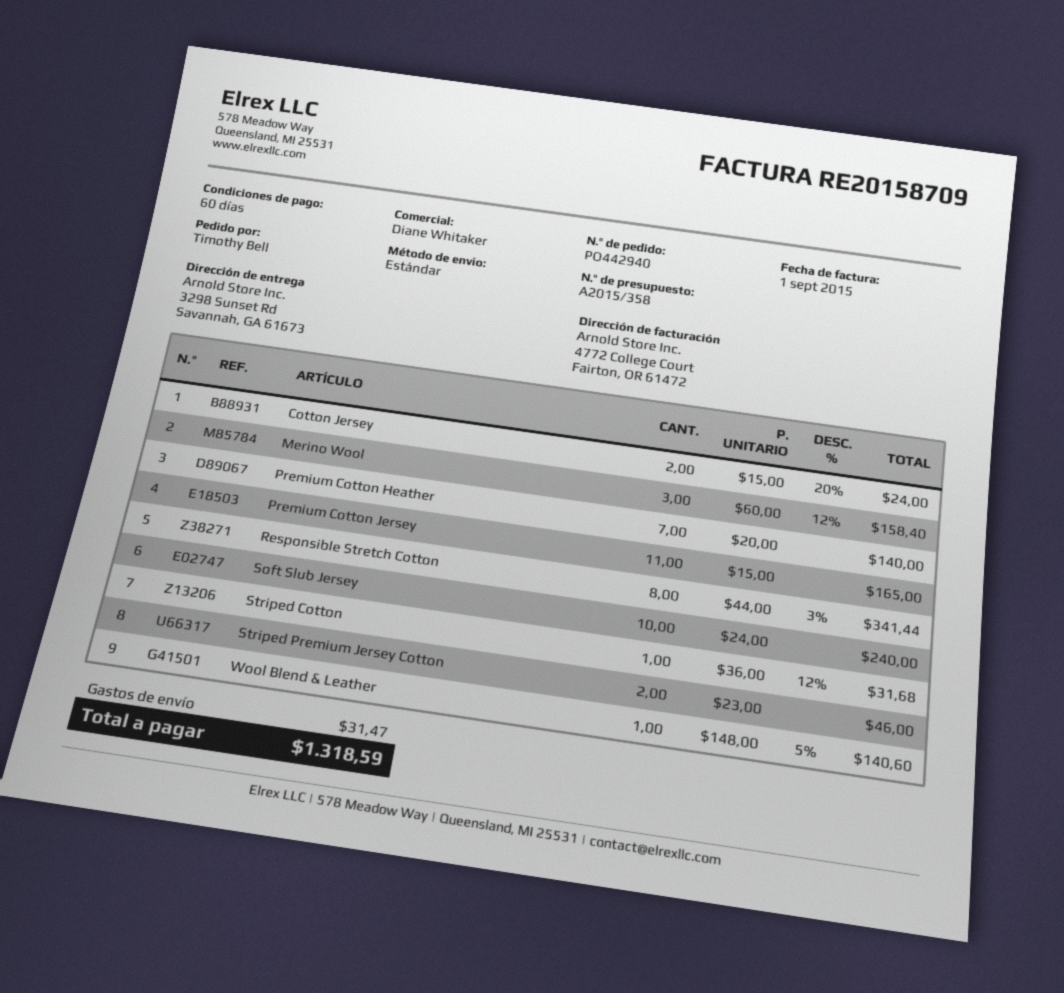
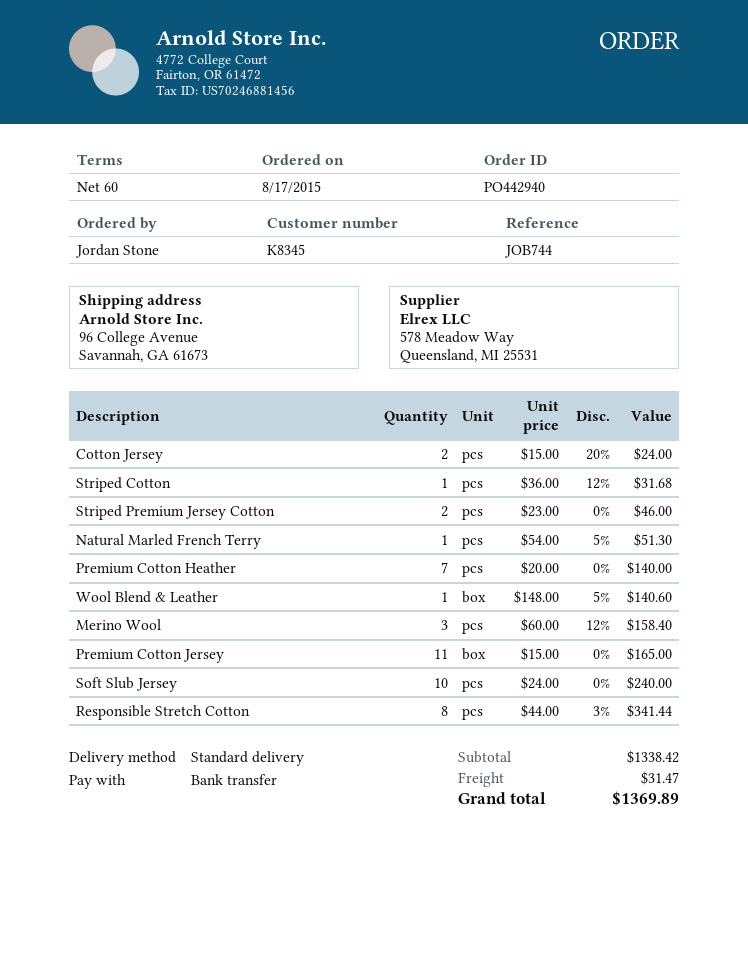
ordered by: Timothy Bell -> Jordan Stone
ship to: 3298 Sunset Rd, Savannah, GA 61673 -> 96 College Avenue, Savannah, GA 61673
Natural Marled French Terry: none -> 1 x 54.00 - 5% = 51.30
total: 1318.59 -> 1369.89

